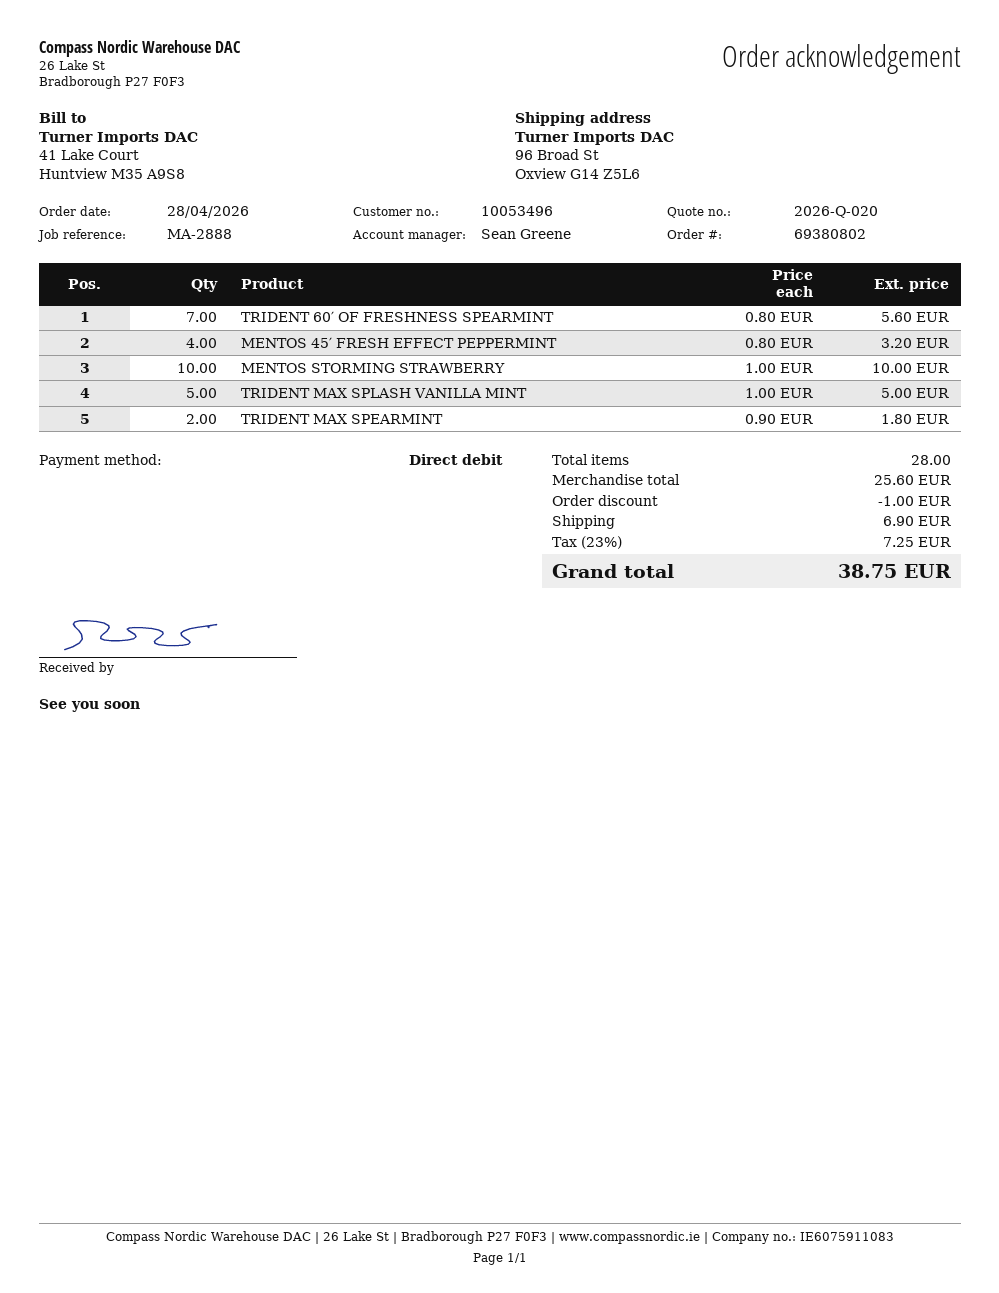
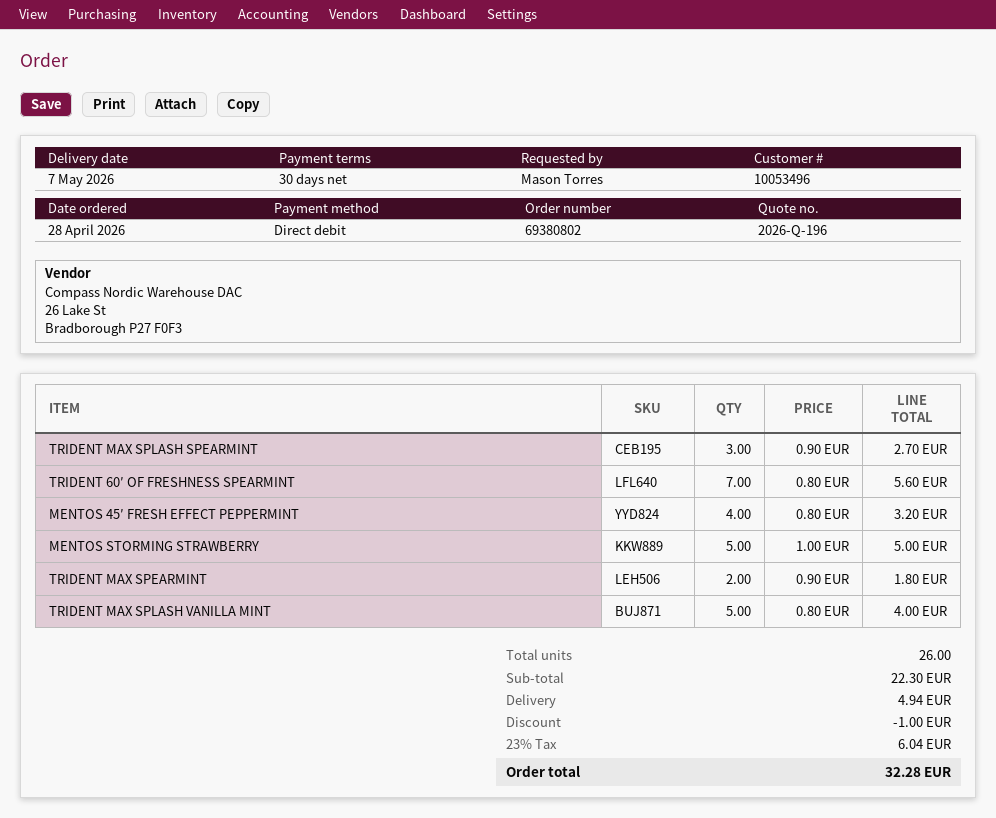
quote number: 2026-Q-020 -> 2026-Q-196
MENTOS STORMING STRAWBERRY: 10 x 1.00 = 10.00 -> 5 x 1.00 = 5.00
TRIDENT MAX SPLASH VANILLA MINT: 5 x 1.00 = 5.00 -> 5 x 0.80 = 4.00
TRIDENT MAX SPLASH SPEARMINT: none -> 3 x 0.90 = 2.70
total quantity: 28 -> 26
subtotal: 25.60 -> 22.30
shipping: 6.90 -> 4.94
tax: 23% = 7.25 -> 23% = 6.04
total: 38.75 -> 32.28

